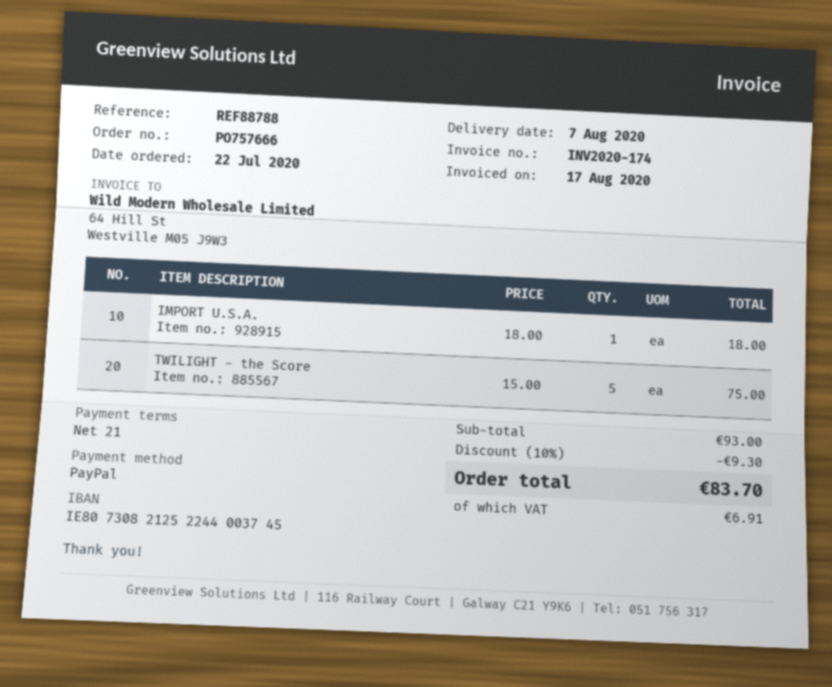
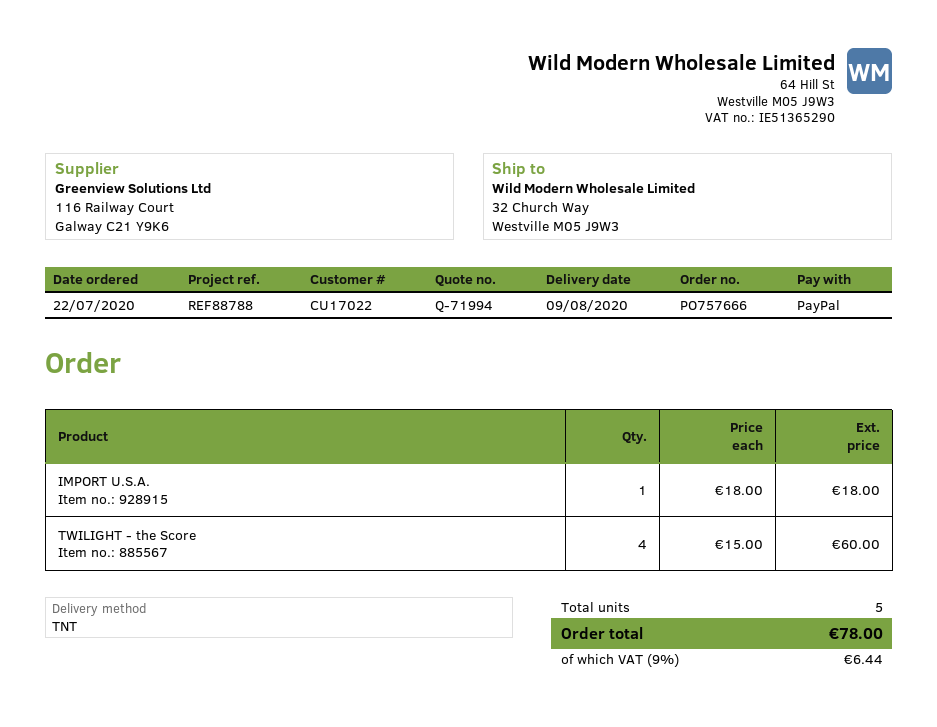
delivery date: 2020-08-07 -> 2020-08-09
TWILIGHT - the Score: 5 x 15.00 = 75.00 -> 4 x 15.00 = 60.00
discount: 10% = 9.30 -> none
tax: 6.91 -> 6.44
total: 83.70 -> 78.00

